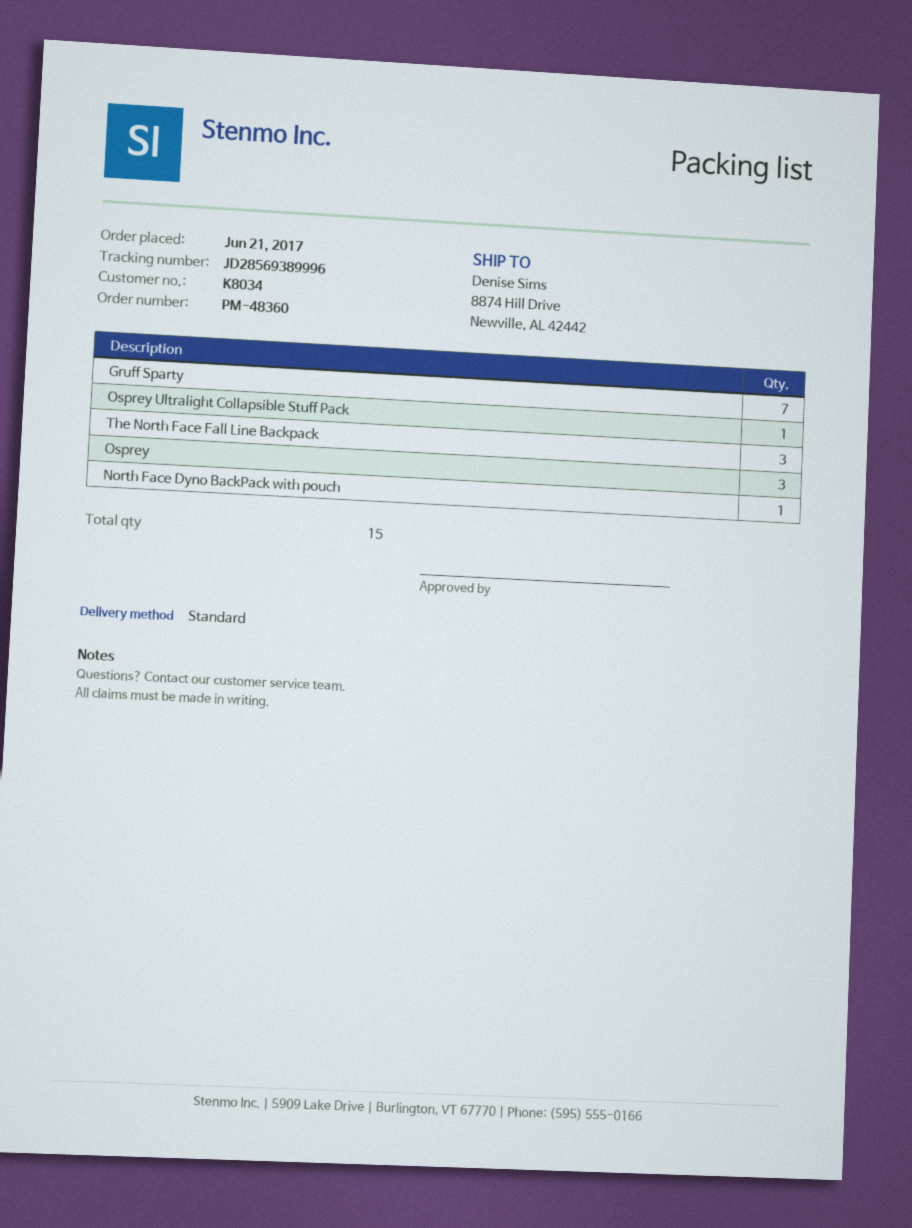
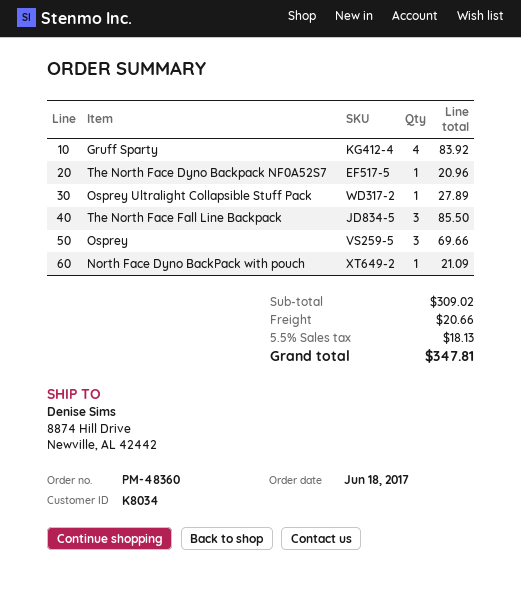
order date: 2017-06-21 -> 2017-06-18
Gruff Sparty: 7 -> 4
The North Face Dyno Backpack NF0A52S7: none -> 1

